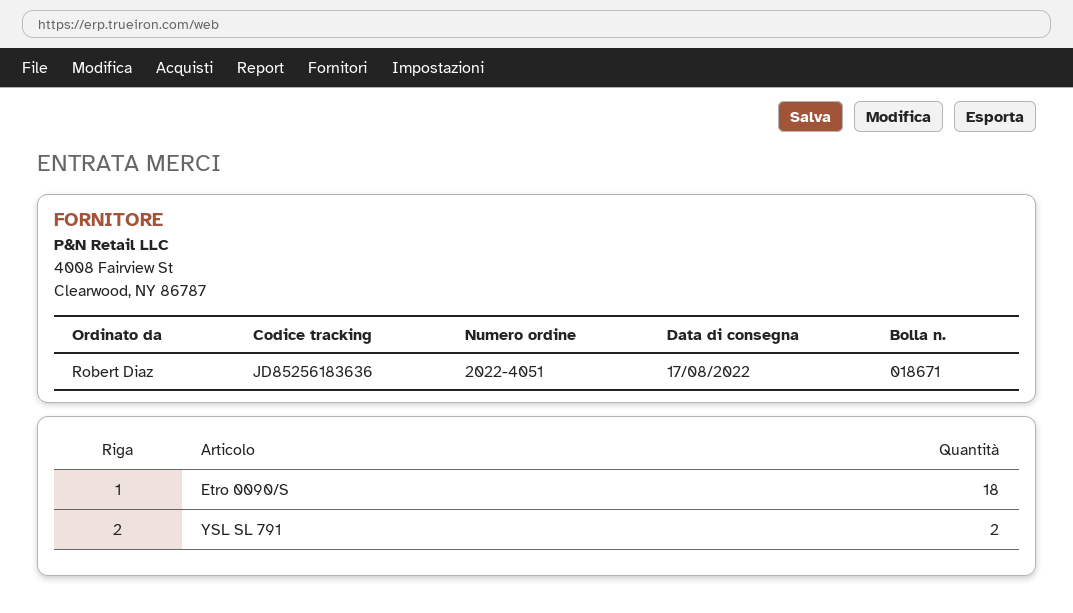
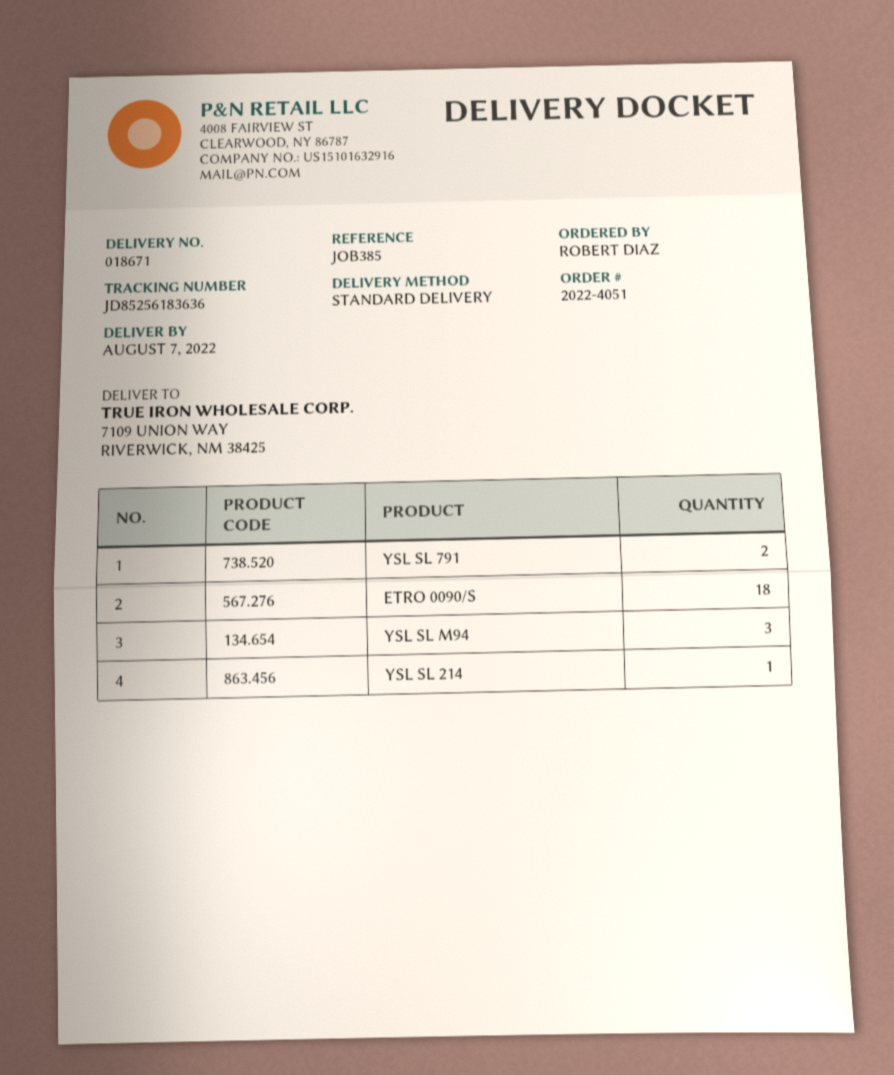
delivery date: 2022-08-17 -> 2022-08-07
YSL SL M94: none -> 3
YSL SL 214: none -> 1

